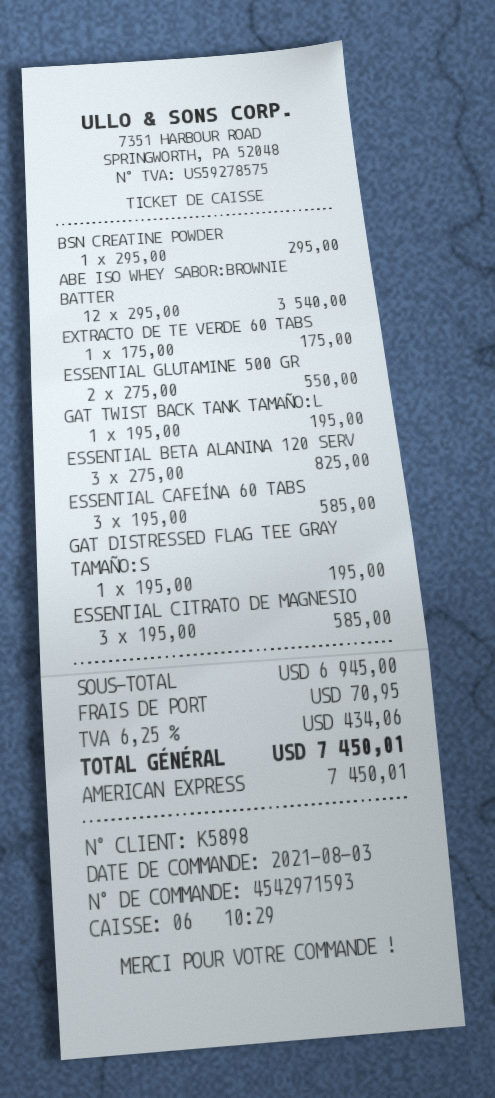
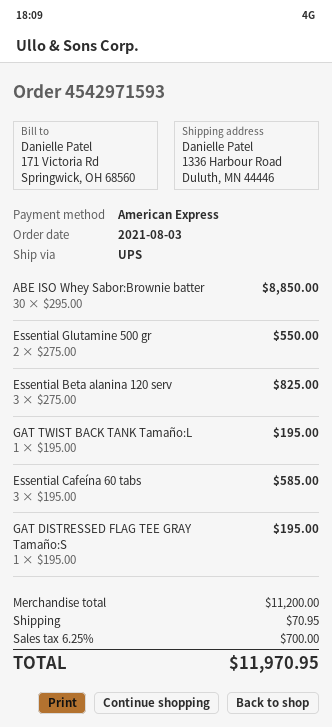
BSN CREATINE POWDER: 1 x 295.00 = 295.00 -> none
ABE ISO WHEY SABOR:BROWNIE BATTER: 12 x 295.00 = 3540.00 -> 30 x 295.00 = 8850.00
EXTRACTO DE TE VERDE 60 TABS: 1 x 175.00 = 175.00 -> none
ESSENTIAL CITRATO DE MAGNESIO: 3 x 195.00 = 585.00 -> none
subtotal: 6945.00 -> 11200.00
tax: 6.25% = 434.06 -> 6.25% = 700.00
total: 7450.01 -> 11970.95

